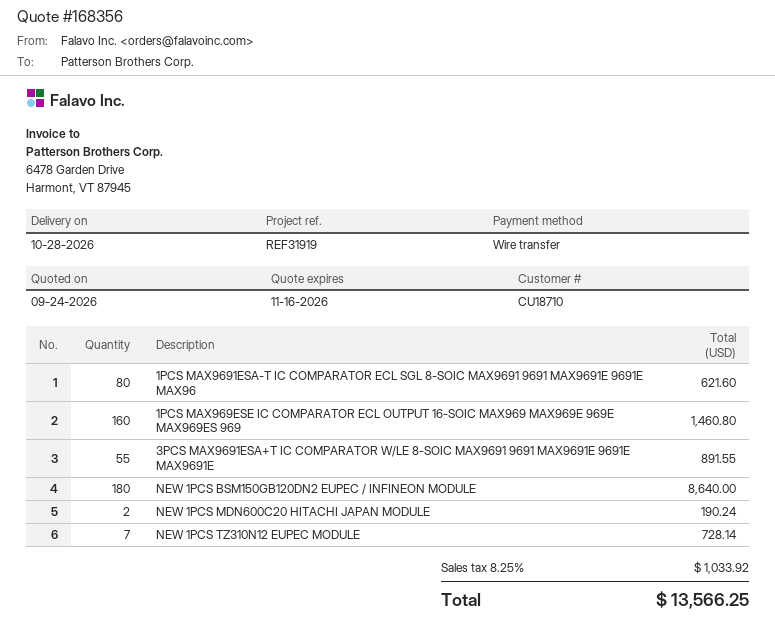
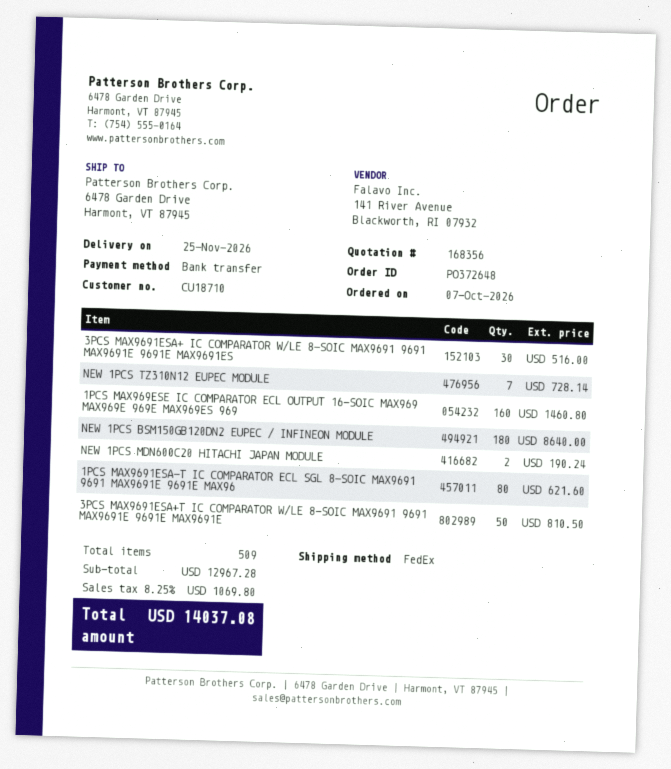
delivery date: 2026-10-28 -> 2026-11-25
3PCS MAX9691ESA+T IC COMPARATOR W/LE 8-SOIC MAX9691 9691 MAX9691E 9691E MAX9691E: 55 for 891.55 -> 50 for 810.50
3PCS MAX9691ESA+ IC COMPARATOR W/LE 8-SOIC MAX9691 9691 MAX9691E 9691E MAX9691ES: none -> 30 for 516.00
tax: 8.25% = 1033.92 -> 8.25% = 1069.80
total: 13566.25 -> 14037.08

